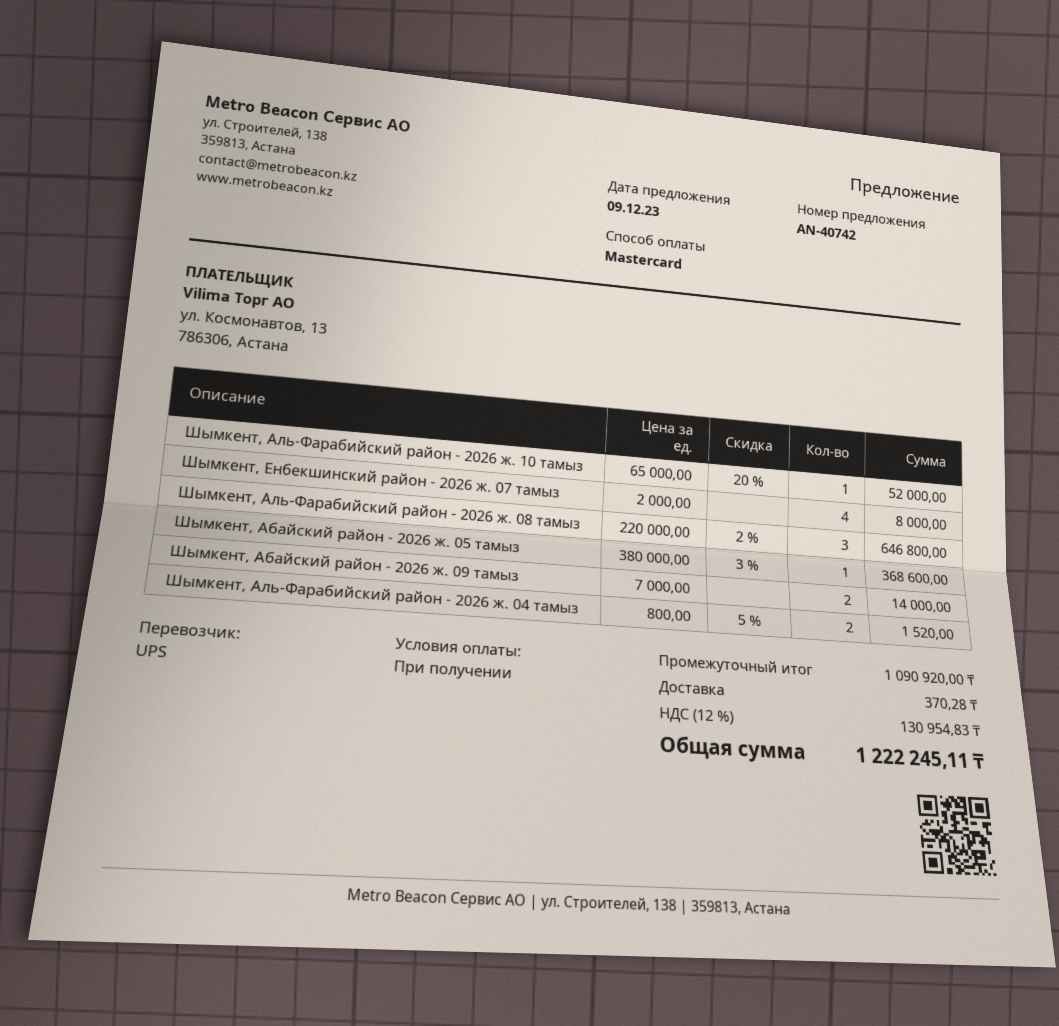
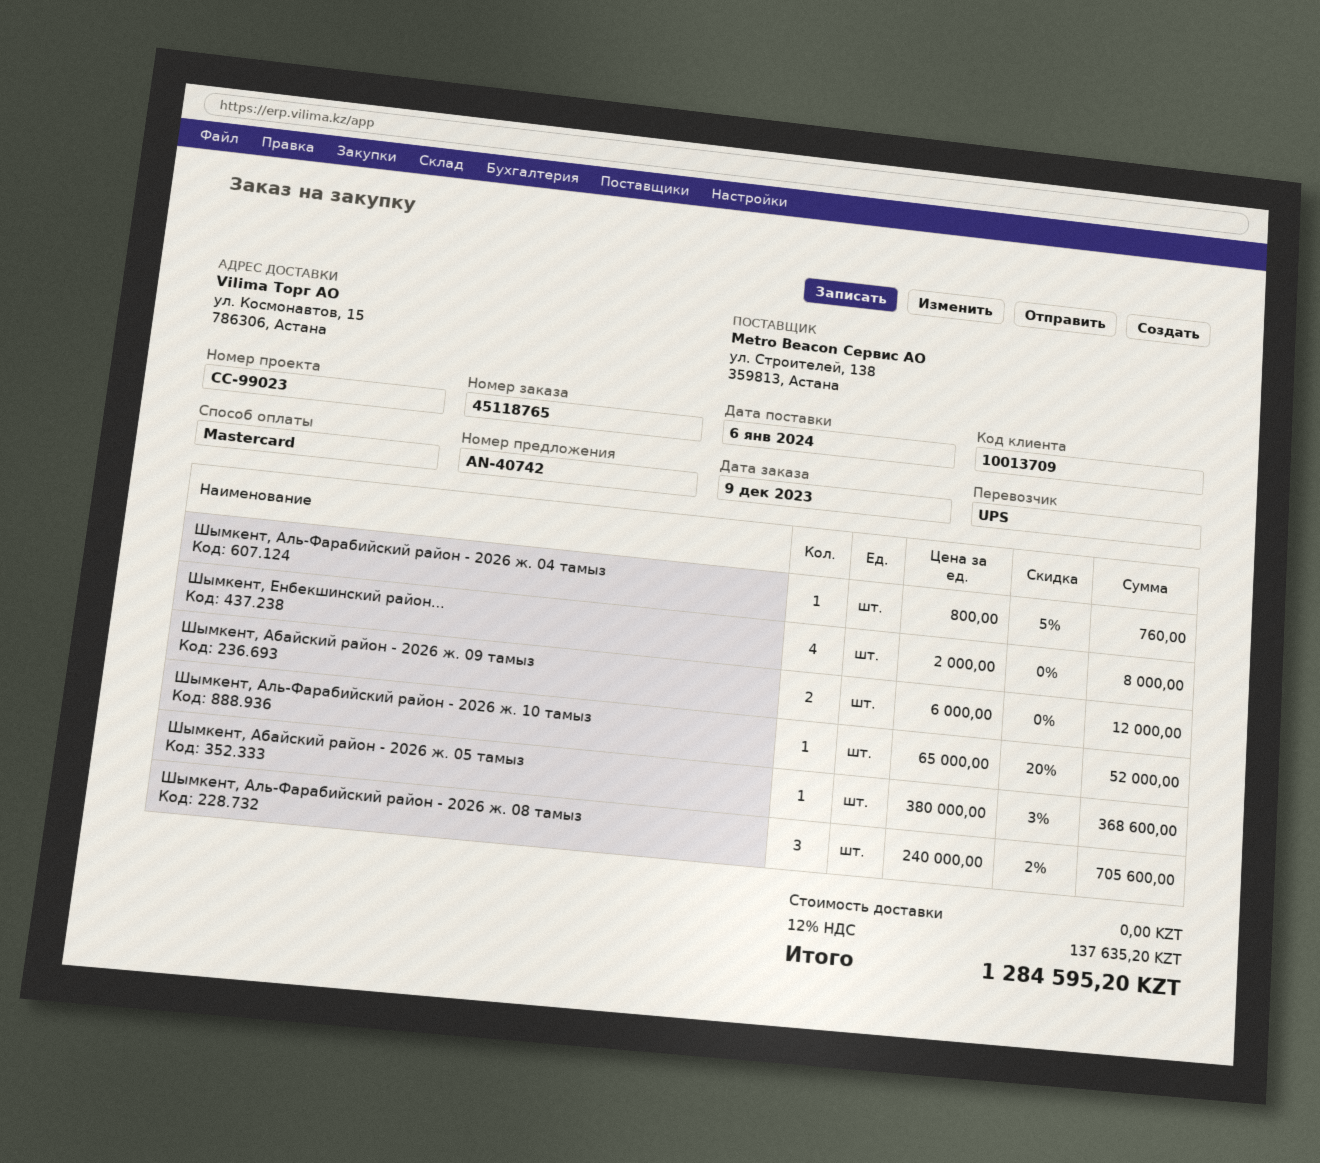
Шымкент, Аль-Фарабийский район - 2026 ж. 08 тамыз: 3 x 220000.00 - 2% = 646800.00 -> 3 x 240000.00 - 2% = 705600.00
Шымкент, Абайский район - 2026 ж. 09 тамыз: 2 x 7000.00 = 14000.00 -> 2 x 6000.00 = 12000.00
Шымкент, Аль-Фарабийский район - 2026 ж. 04 тамыз: 2 x 800.00 - 5% = 1520.00 -> 1 x 800.00 - 5% = 760.00
shipping: 370.28 -> 0.00
tax: 12% = 130954.83 -> 12% = 137635.20
total: 1222245.11 -> 1284595.20

